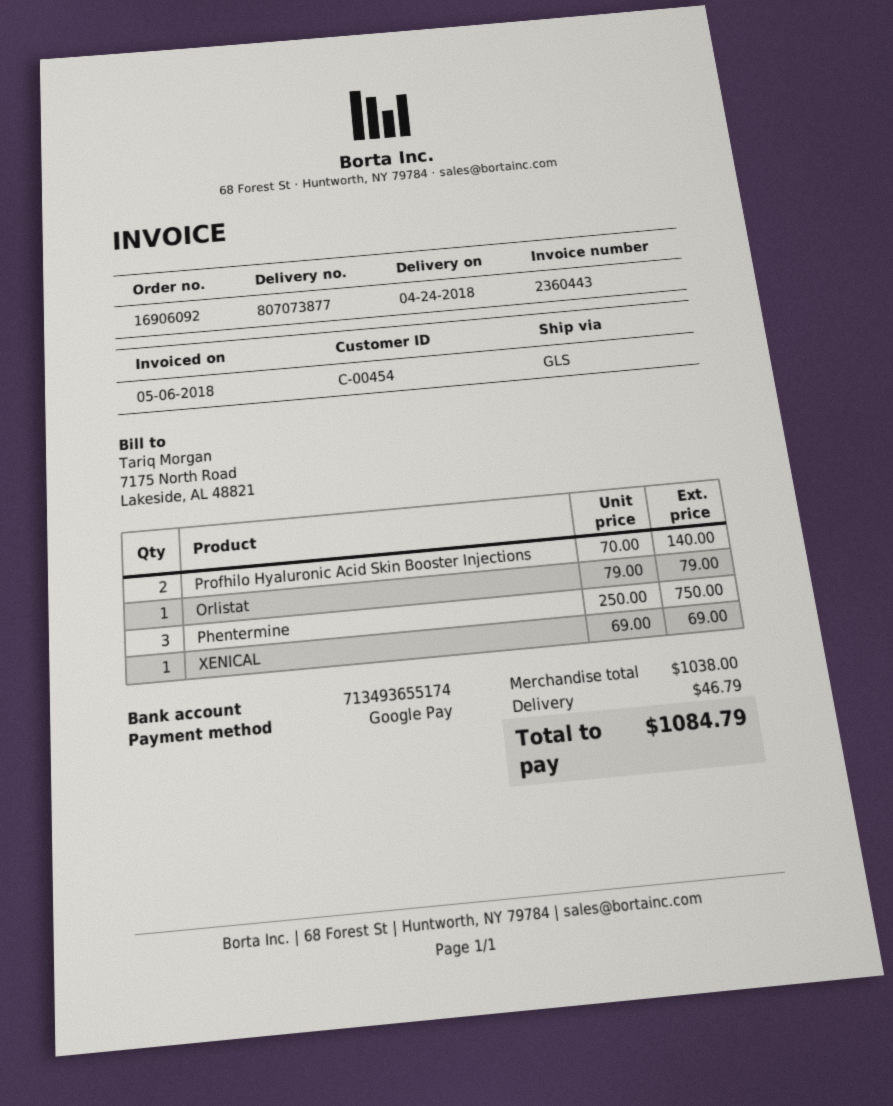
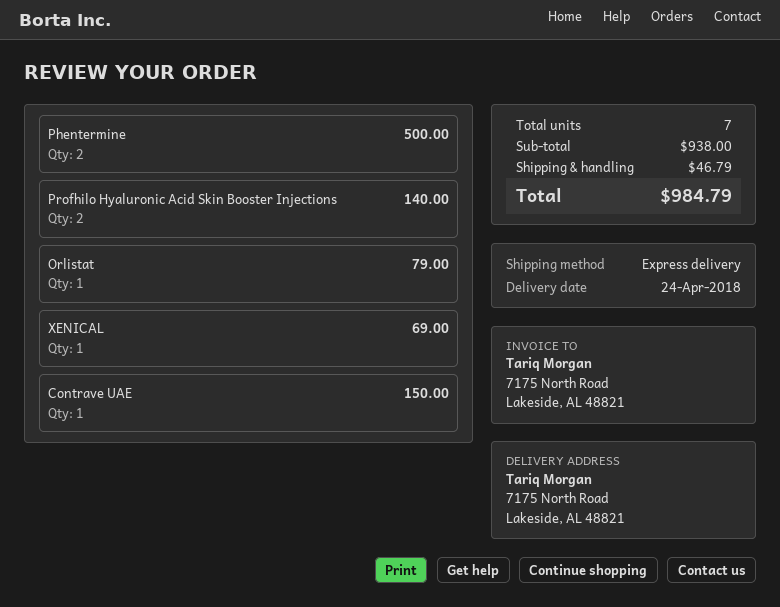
shipping method: GLS -> express
Phentermine: 3 for 750.00 -> 2 for 500.00
Contrave UAE: none -> 1 for 150.00
subtotal: 1038.00 -> 938.00
total: 1084.79 -> 984.79

